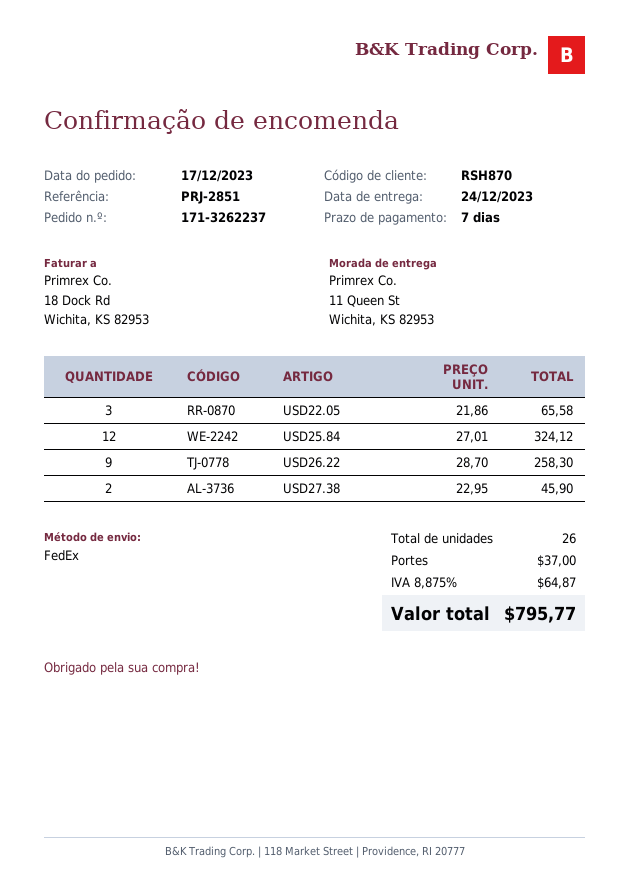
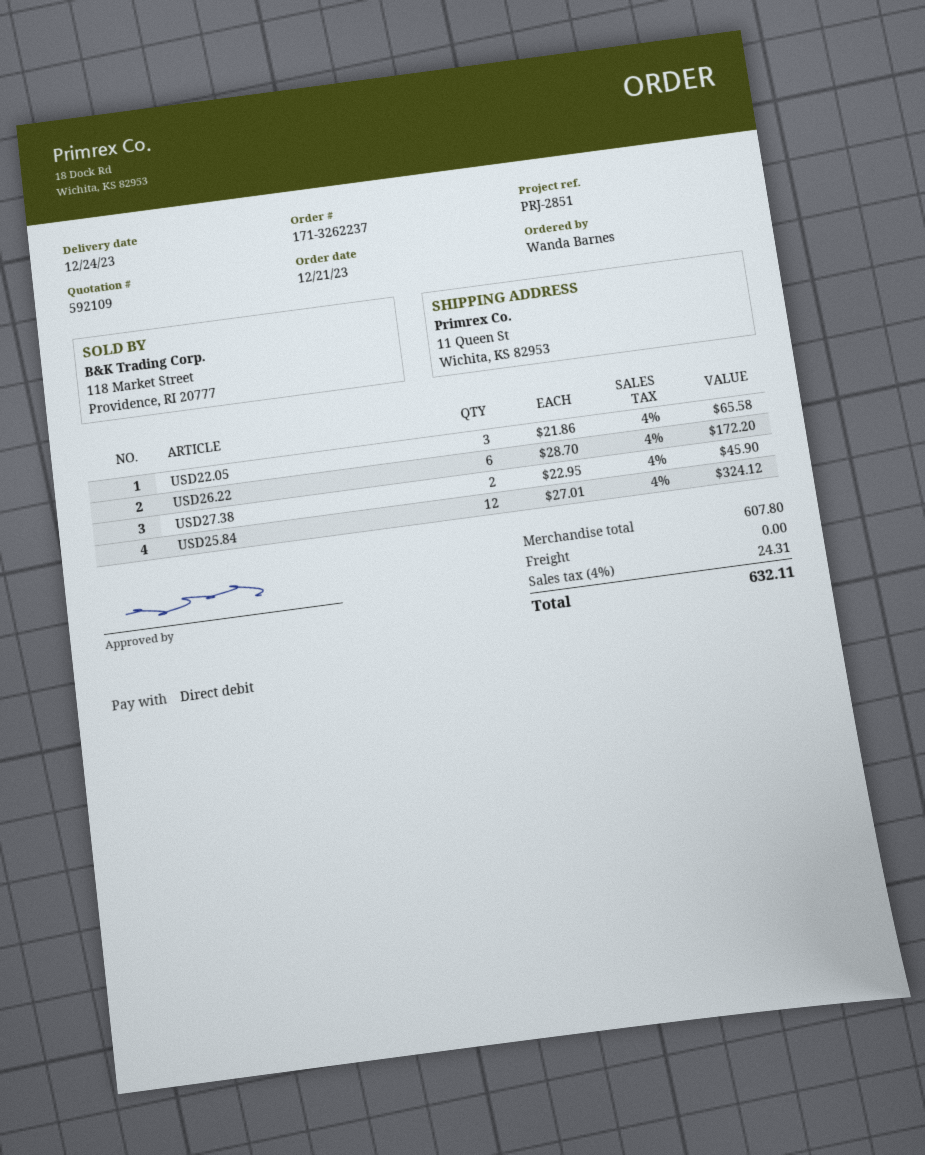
order date: 2023-12-17 -> 2023-12-21
USD26.22: 9 x 28.70 = 258.30 -> 6 x 28.70 = 172.20
shipping: 37.00 -> 0.00
tax: 8.875% = 64.87 -> 4% = 24.31
total: 795.77 -> 632.11

